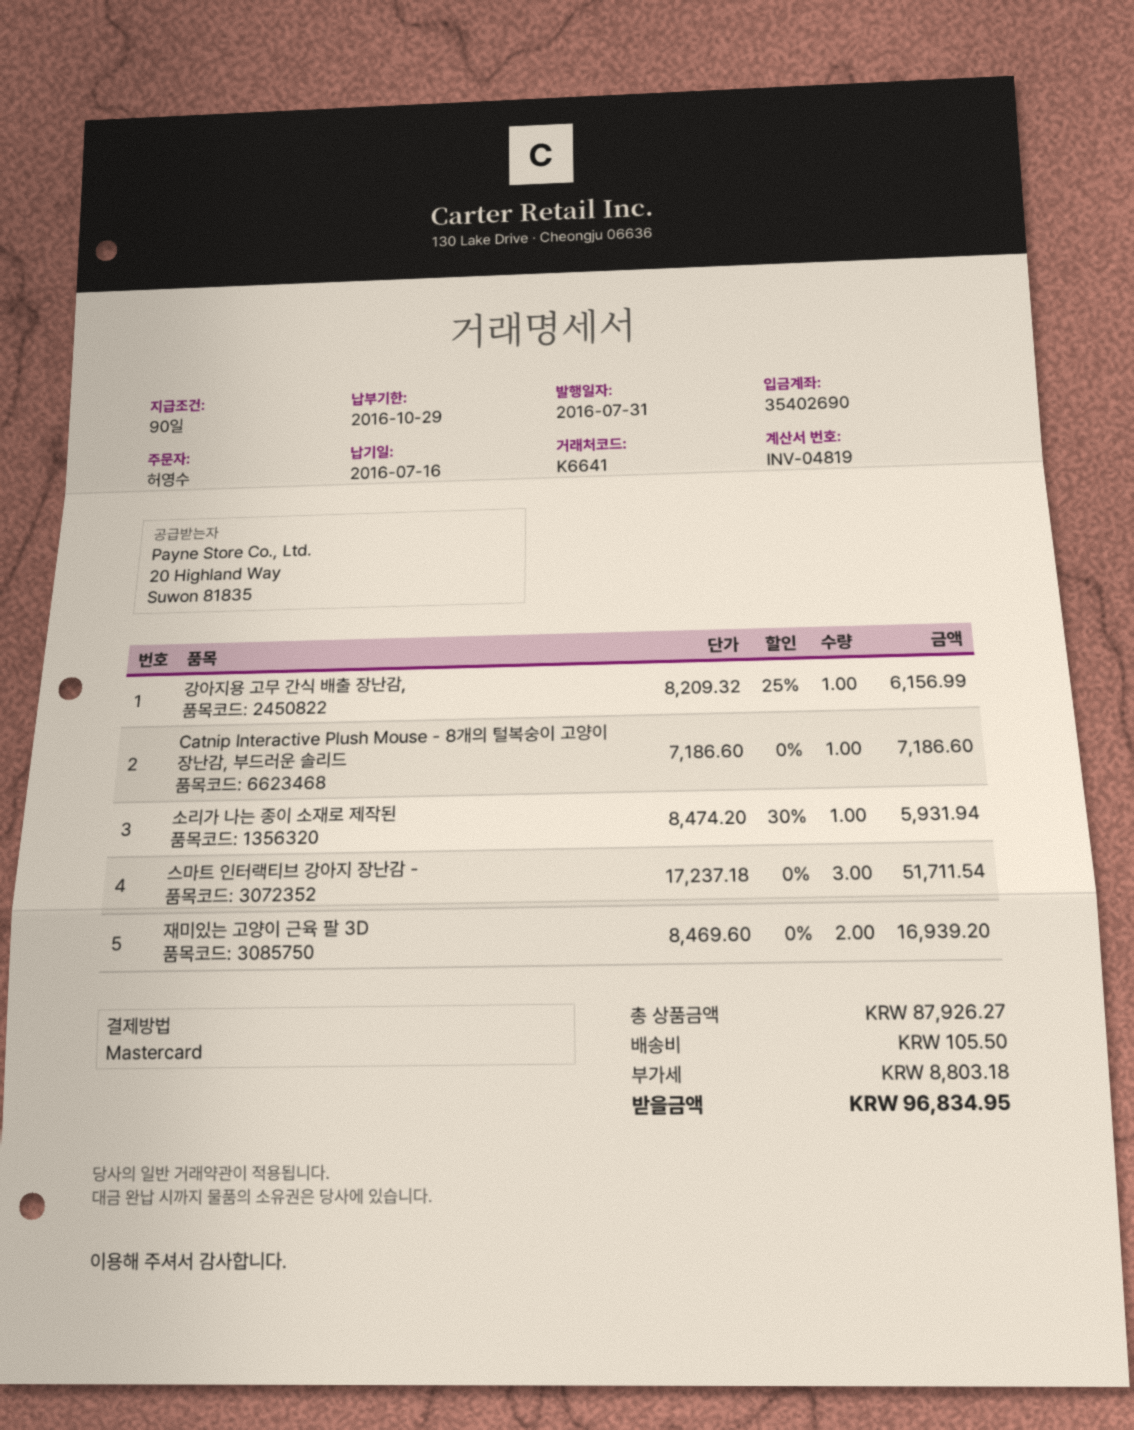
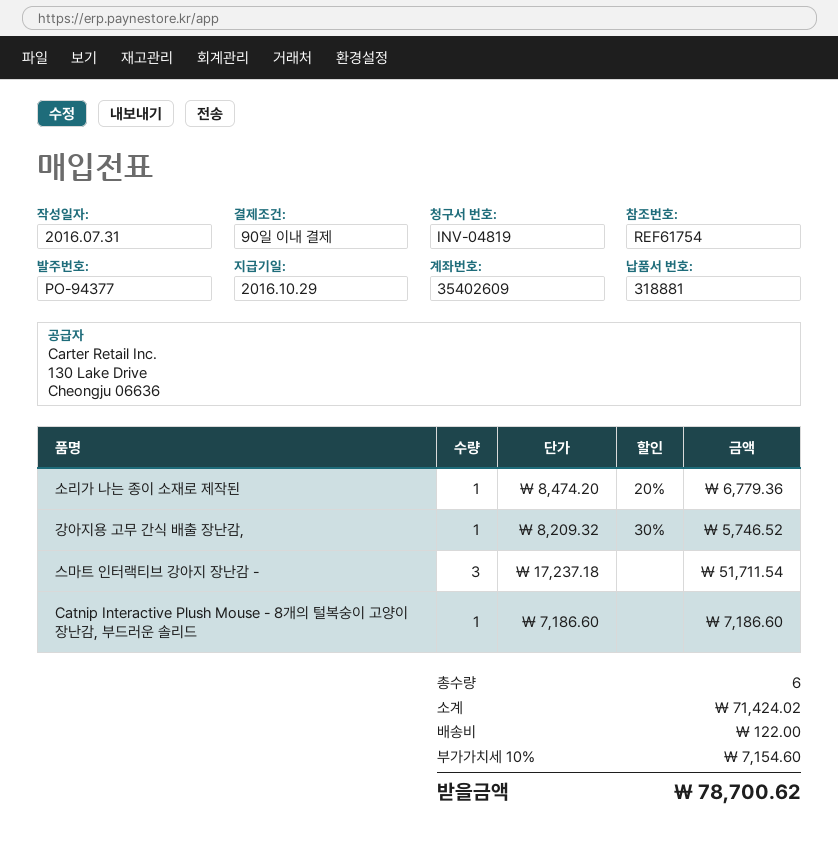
bank account: 35402690 -> 35402609
강아지용 고무 간식 배출 장난감,: 1 x 8209.32 - 25% = 6156.99 -> 1 x 8209.32 - 30% = 5746.52
소리가 나는 종이 소재로 제작된: 1 x 8474.20 - 30% = 5931.94 -> 1 x 8474.20 - 20% = 6779.36
재미있는 고양이 근육 팔 3D: 2 x 8469.60 = 16939.20 -> none
subtotal: 87926.27 -> 71424.02
shipping: 105.50 -> 122.00
tax: 8803.18 -> 7154.60
total: 96834.95 -> 78700.62

